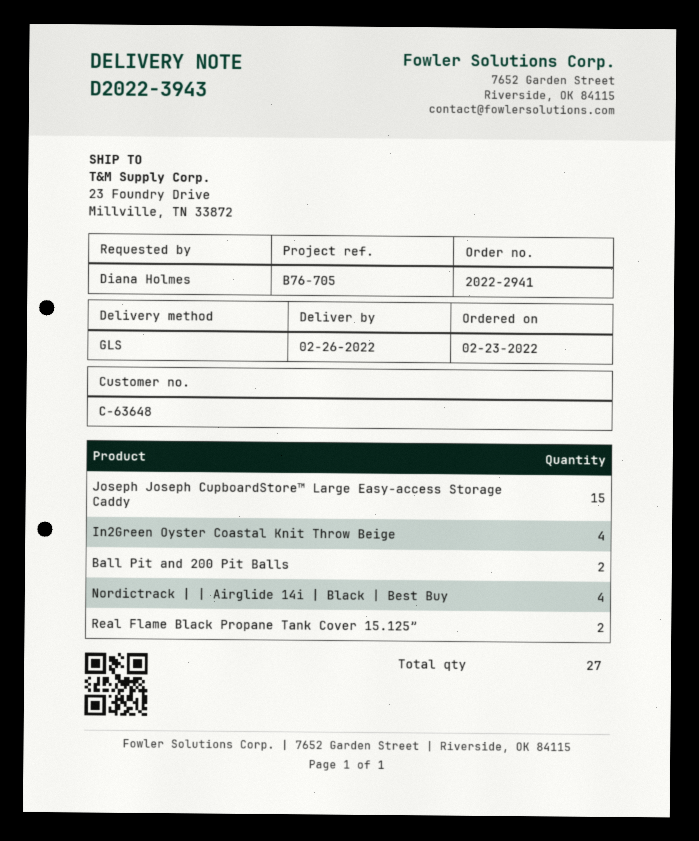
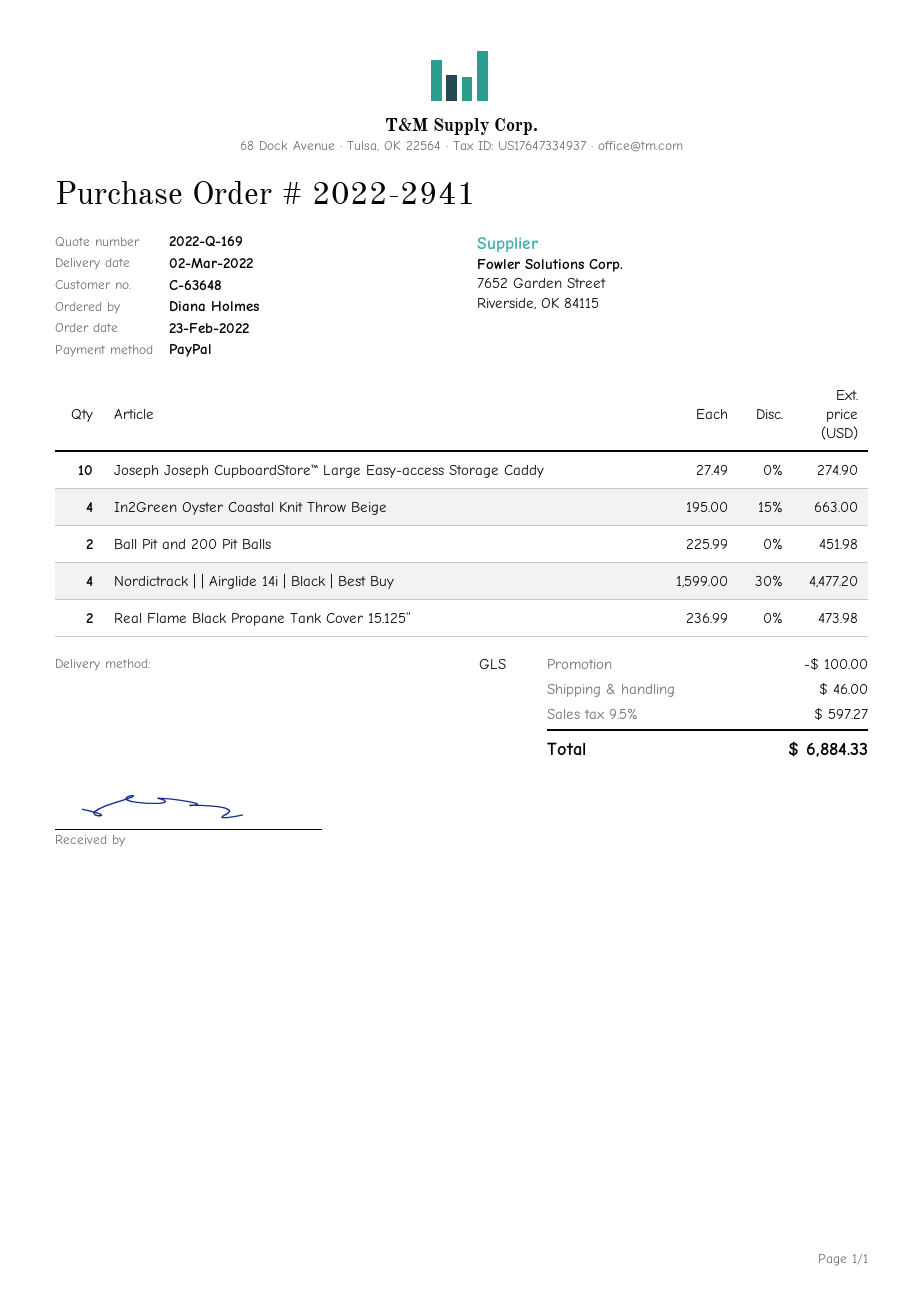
delivery date: 2022-02-26 -> 2022-03-02
Joseph Joseph CupboardStore™ Large Easy-access Storage Caddy: 15 -> 10

